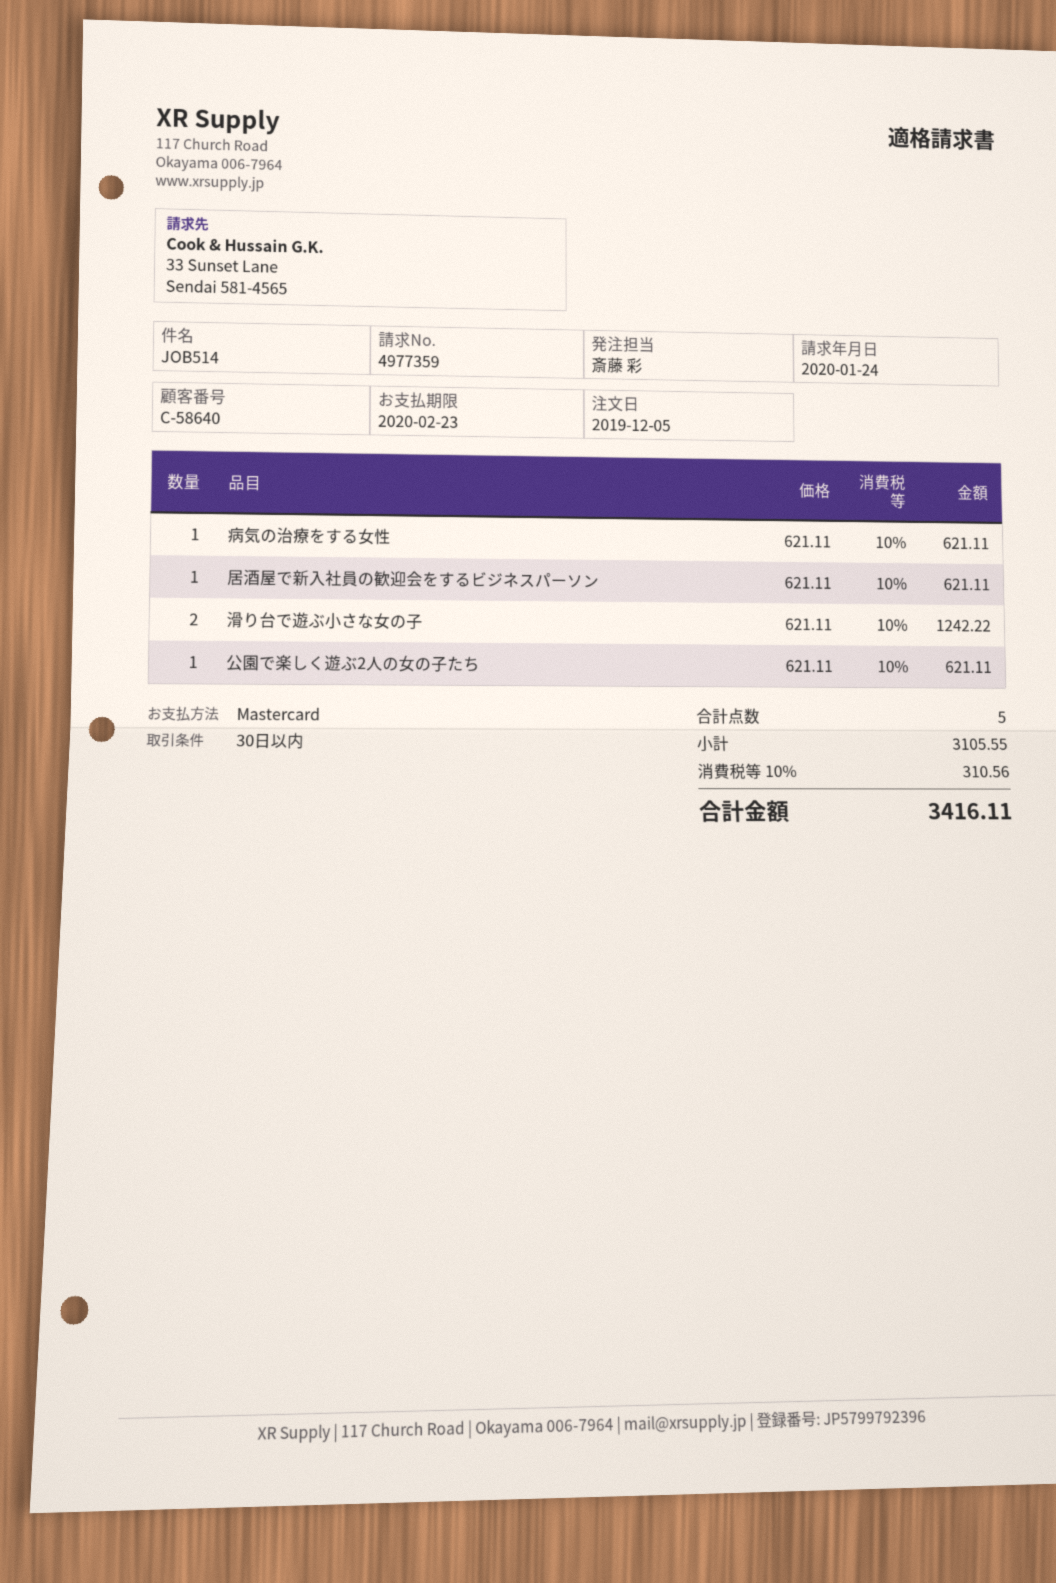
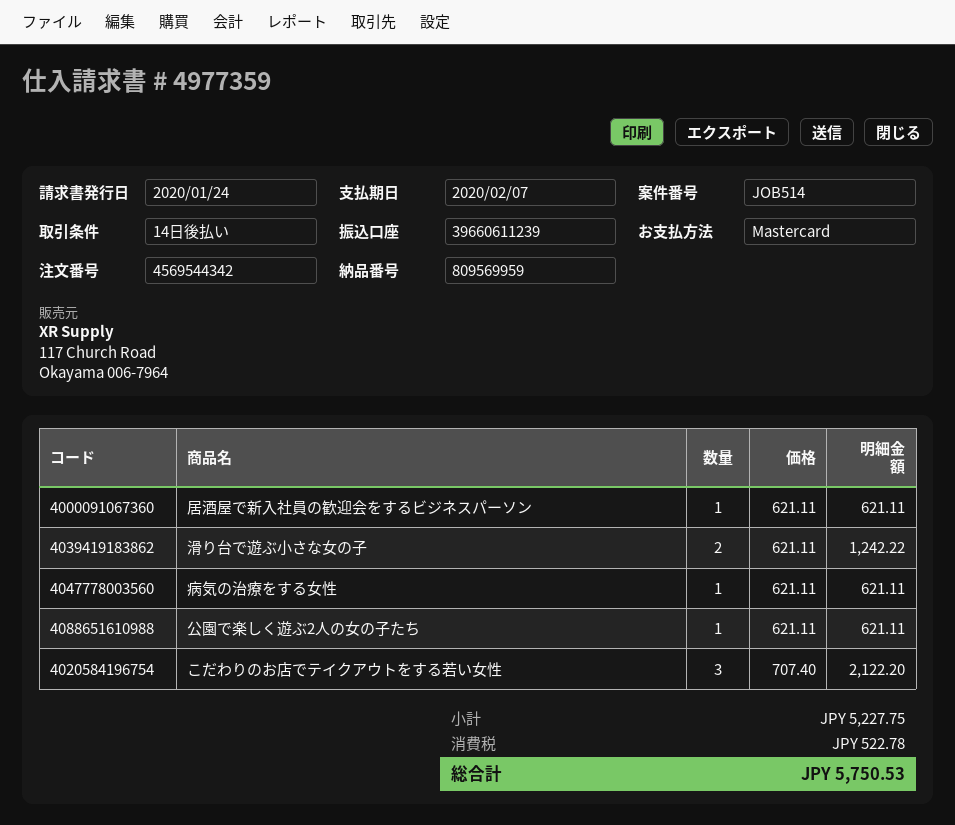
payment terms: 30 days -> 14 days
due date: 2020-02-23 -> 2020-02-07
こだわりのお店でテイクアウトをする若い女性: none -> 3 x 707.40 = 2122.20
subtotal: 3105.55 -> 5227.75
tax: 310.56 -> 522.78
total: 3416.11 -> 5750.53

